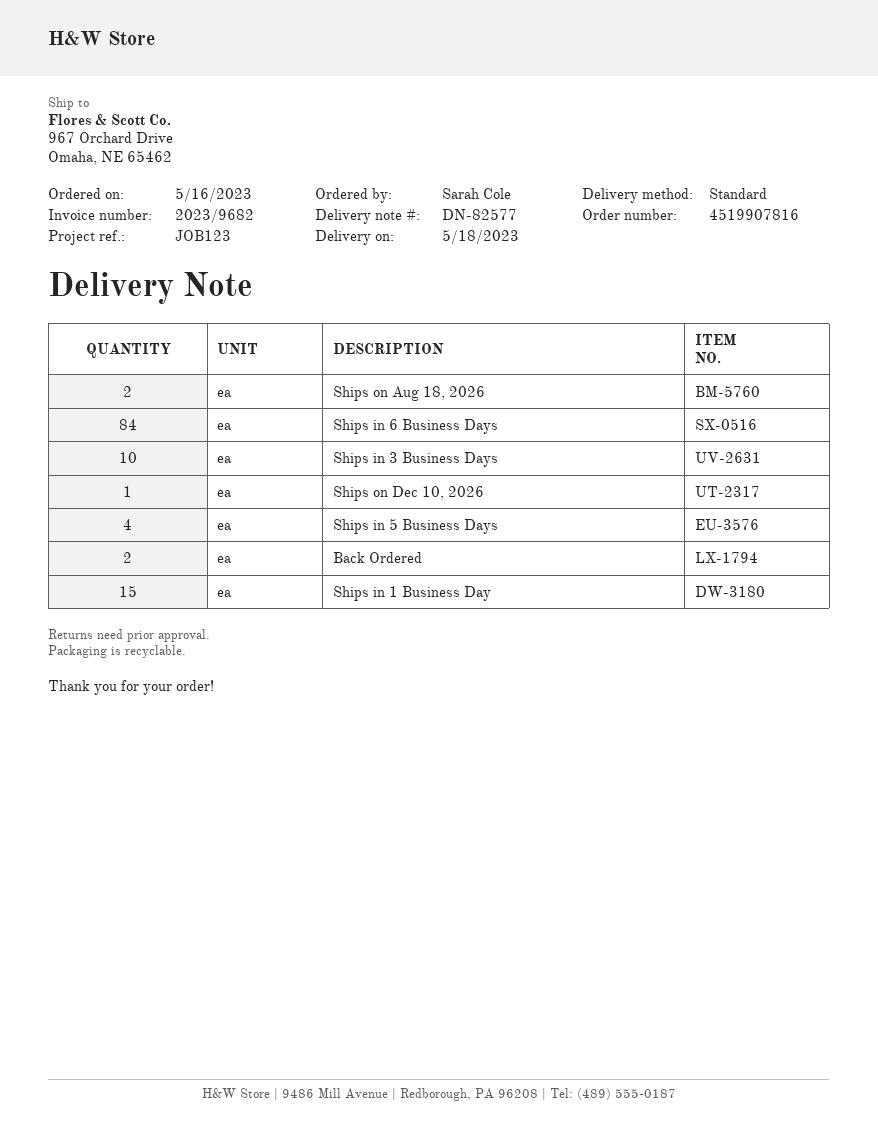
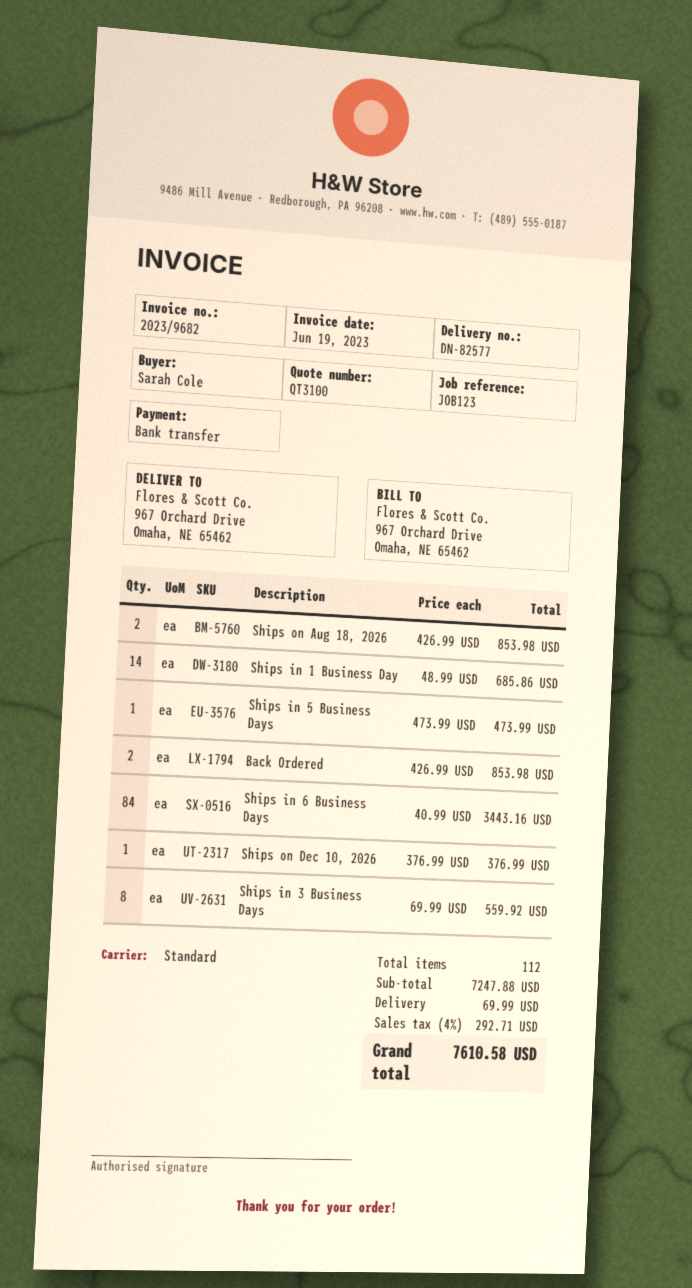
Ships in 3 Business Days: 10 -> 8
Ships in 5 Business Days: 4 -> 1
Ships in 1 Business Day: 15 -> 14

